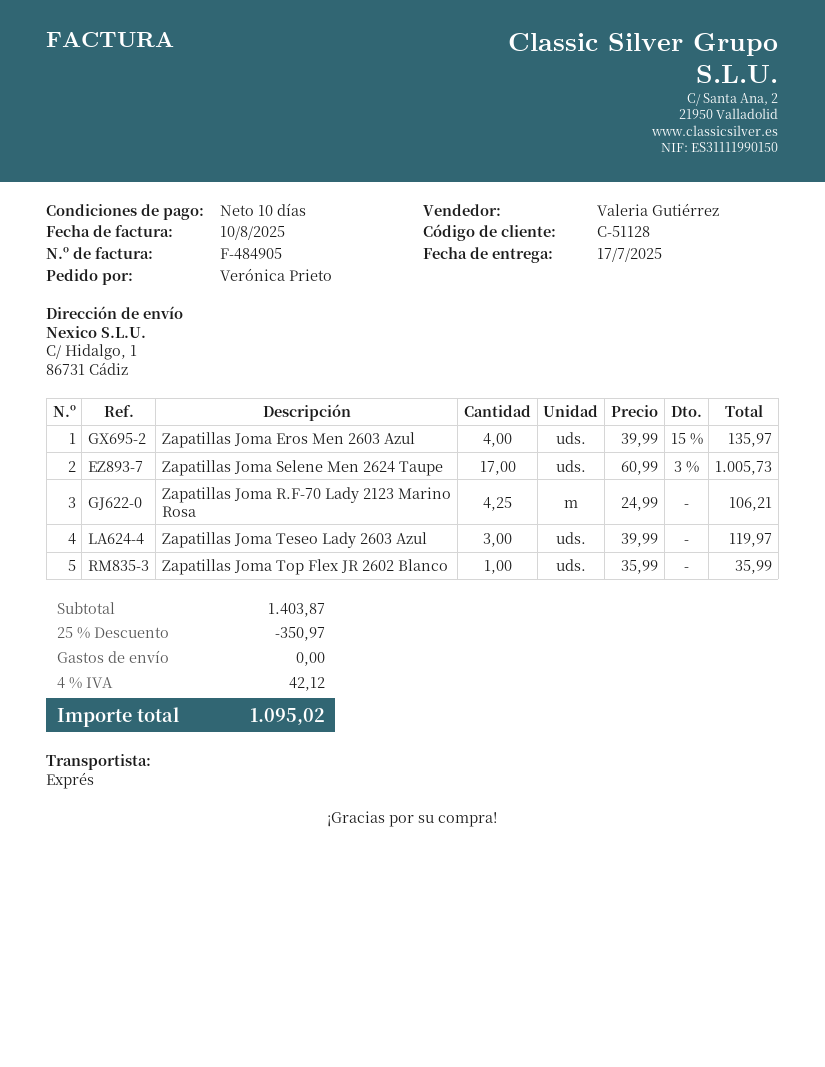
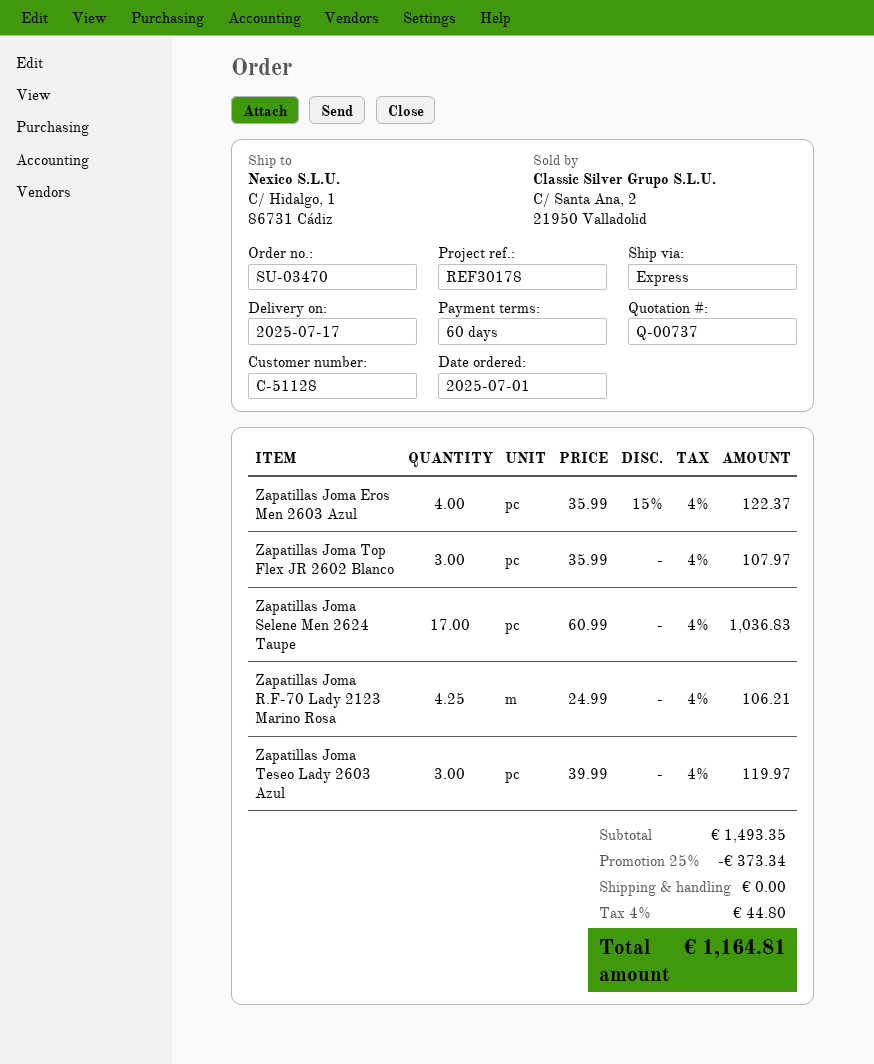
payment terms: 10 days -> 60 days
Zapatillas Joma Eros Men 2603 Azul: 4 x 39.99 - 15% = 135.97 -> 4 x 35.99 - 15% = 122.37
Zapatillas Joma Selene Men 2624 Taupe: 17 x 60.99 - 3% = 1005.73 -> 17 x 60.99 = 1036.83
Zapatillas Joma Top Flex JR 2602 Blanco: 1 x 35.99 = 35.99 -> 3 x 35.99 = 107.97
subtotal: 1403.87 -> 1493.35
discount: 25% = 350.97 -> 25% = 373.34
tax: 4% = 42.12 -> 4% = 44.80
total: 1095.02 -> 1164.81

